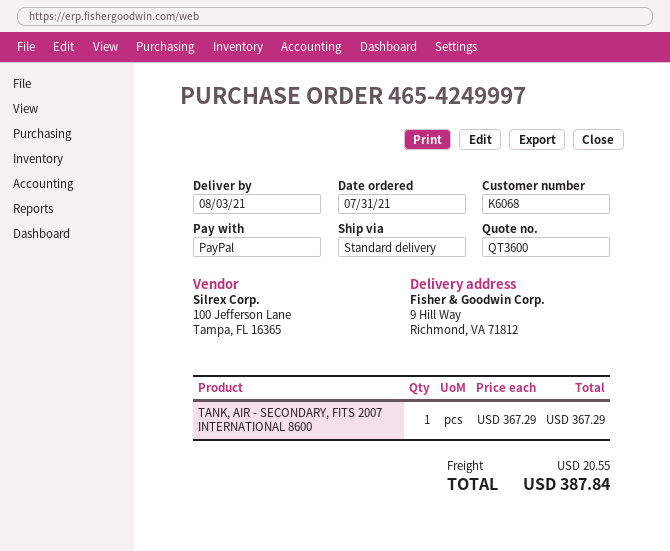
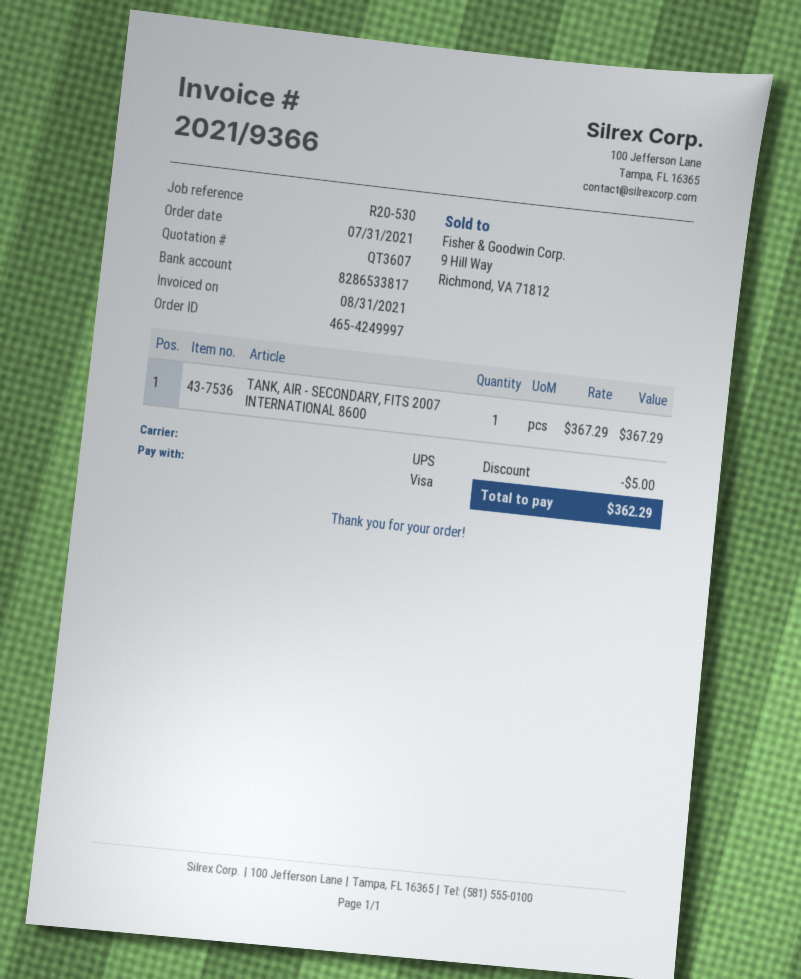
quote number: QT3600 -> QT3607
payment method: PayPal -> Visa
shipping method: standard -> UPS
discount: none -> 5.00
shipping: 20.55 -> none
total: 387.84 -> 362.29

